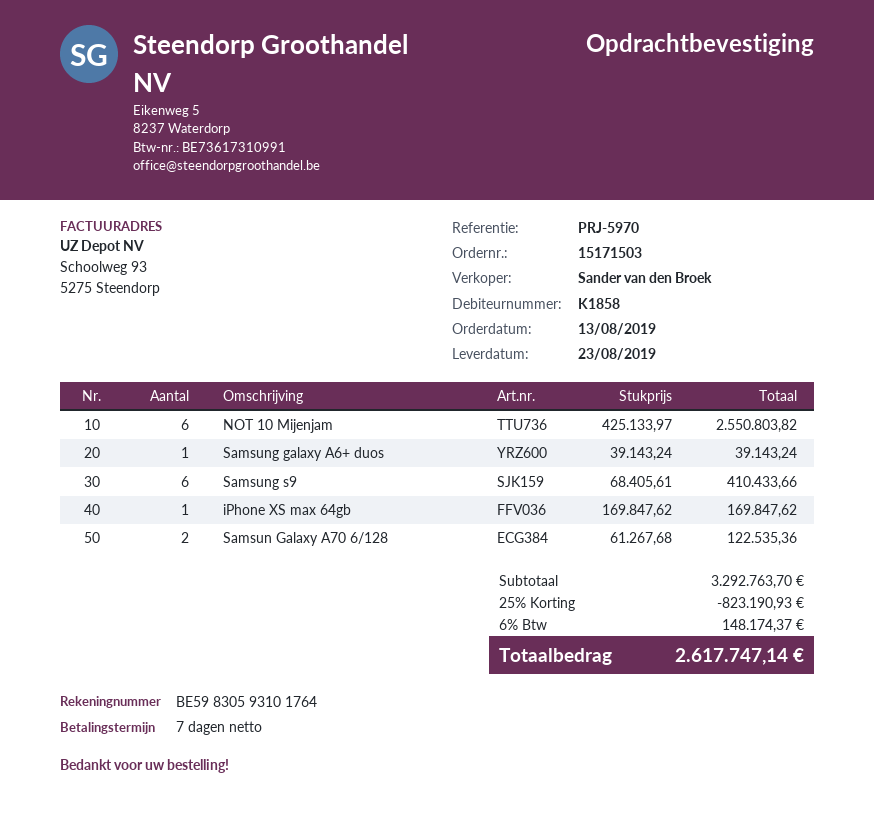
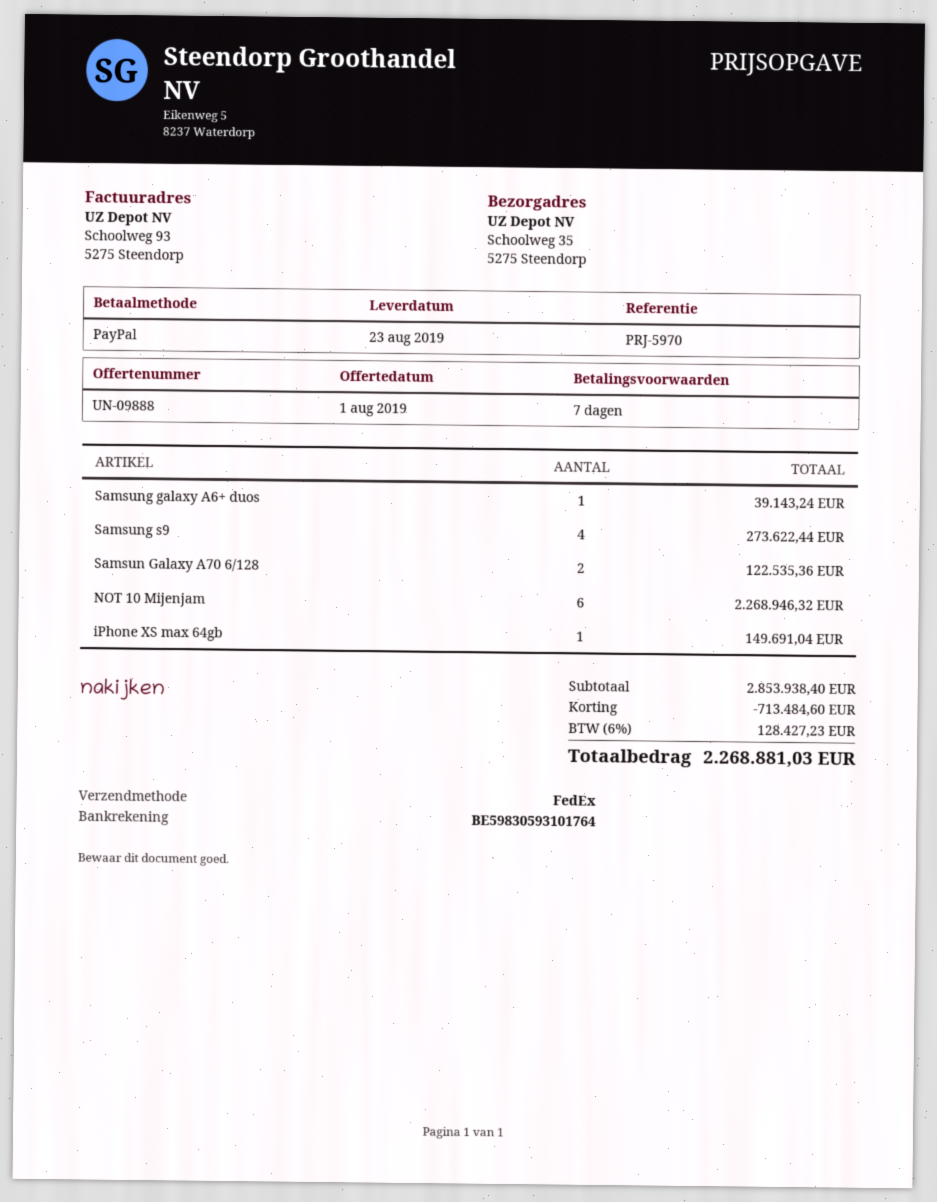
NOT 10 Mijenjam: 6 for 2550803.82 -> 6 for 2268946.32
Samsung s9: 6 for 410433.66 -> 4 for 273622.44
iPhone XS max 64gb: 1 for 169847.62 -> 1 for 149691.04
subtotal: 3292763.70 -> 2853938.40
discount: 823190.93 -> 713484.60
tax: 6% = 148174.37 -> 6% = 128427.23
total: 2617747.14 -> 2268881.03

